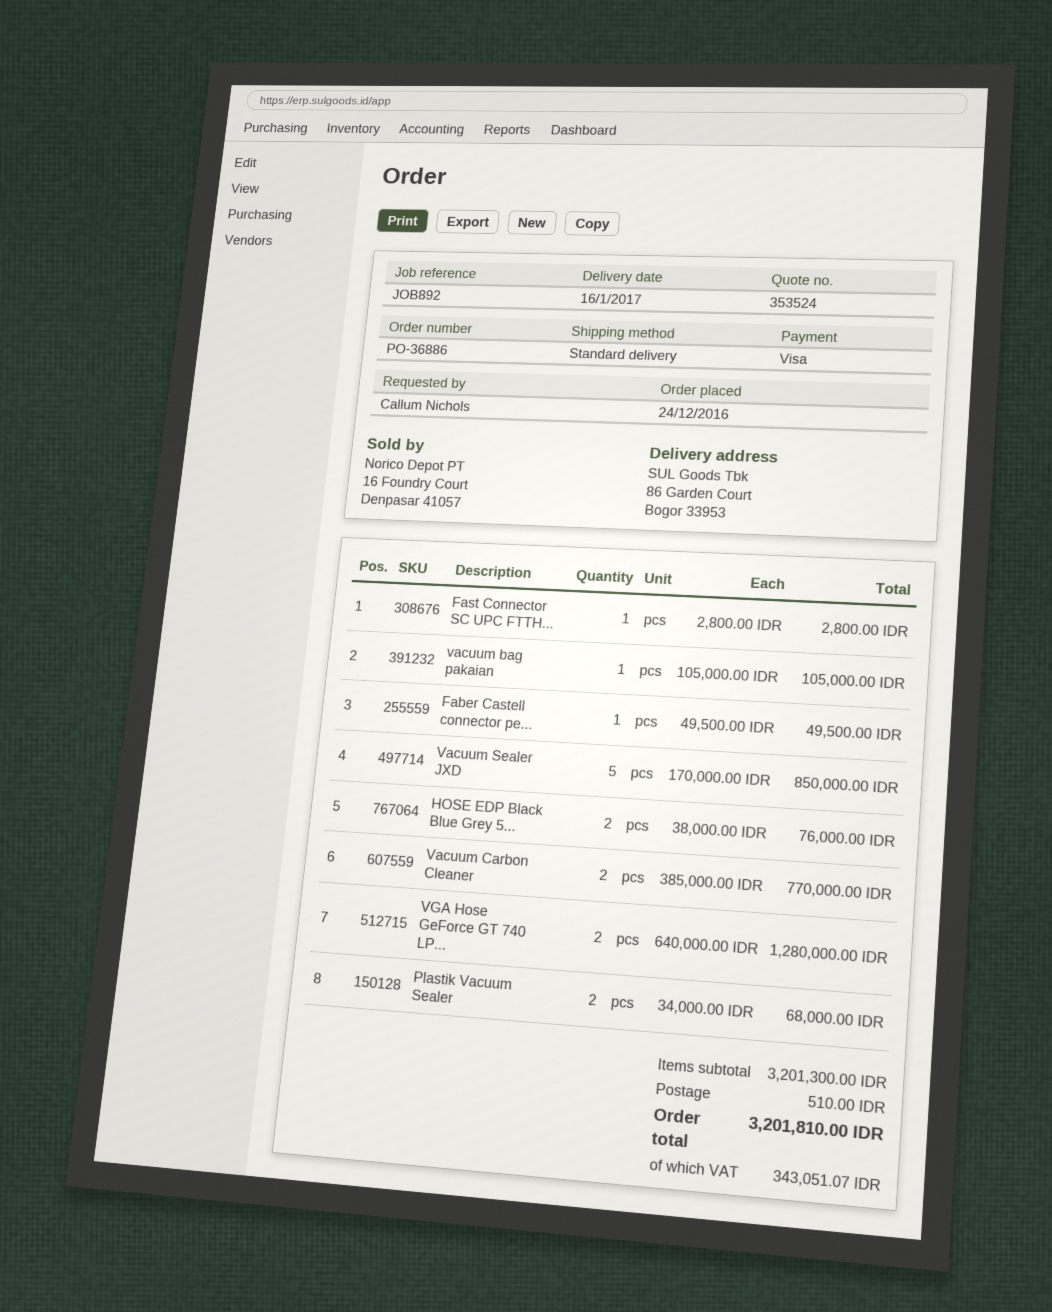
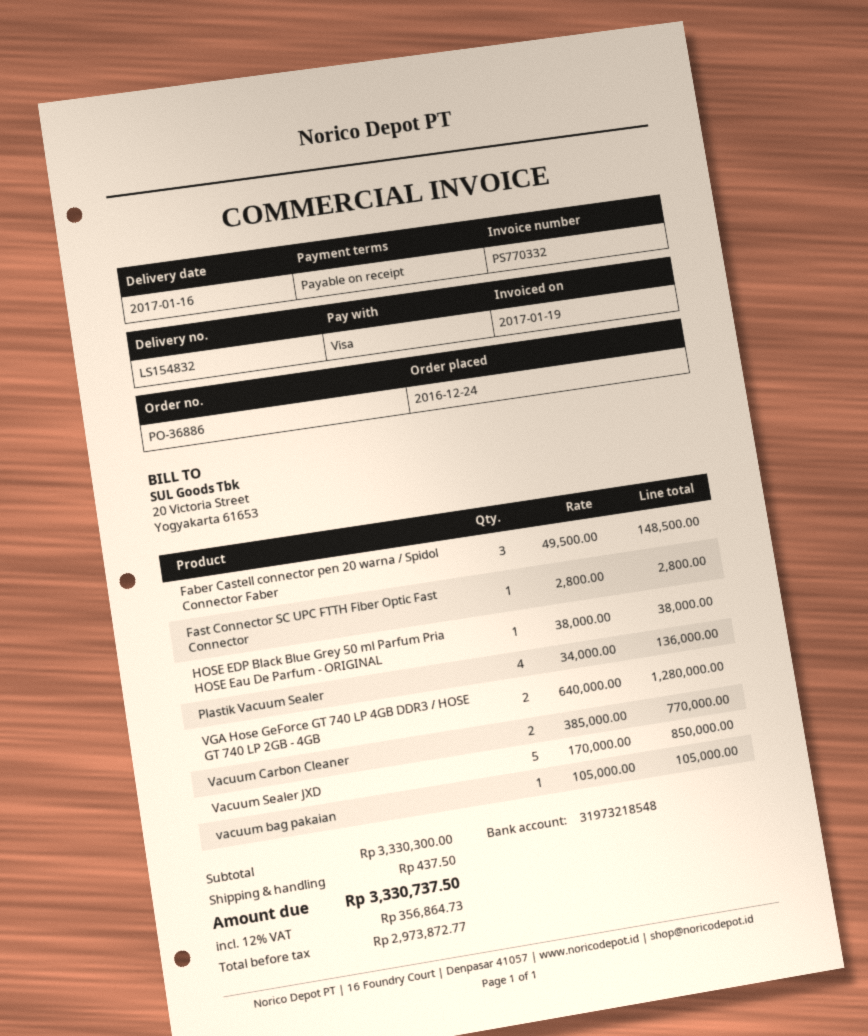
Faber Castell connector pe...: 1 x 49500.00 = 49500.00 -> 3 x 49500.00 = 148500.00
HOSE EDP Black Blue Grey 5...: 2 x 38000.00 = 76000.00 -> 1 x 38000.00 = 38000.00
Plastik Vacuum Sealer: 2 x 34000.00 = 68000.00 -> 4 x 34000.00 = 136000.00
subtotal: 3201300.00 -> 3330300.00
shipping: 510.00 -> 437.50
tax: 343051.07 -> 356864.73
total: 3201810.00 -> 3330737.50

